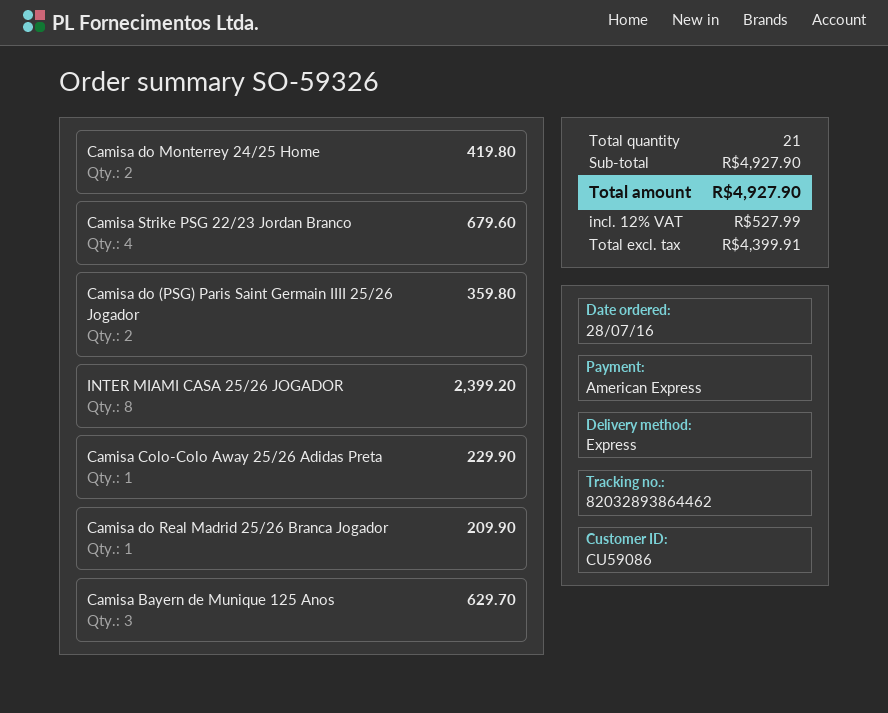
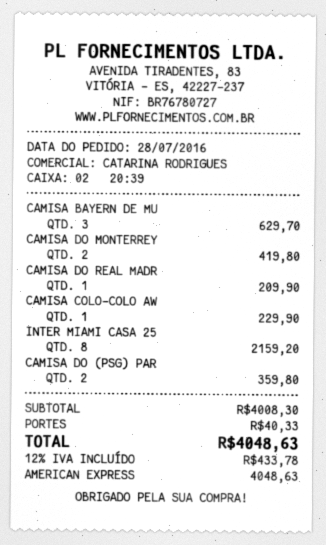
Camisa Strike PSG 22/23 Jordan Branco: 4 for 679.60 -> none
INTER MIAMI CASA 25/26 JOGADOR: 8 for 2399.20 -> 8 for 2159.20
subtotal: 4927.90 -> 4008.30
shipping: none -> 40.33
tax: 12% = 527.99 -> 12% = 433.78
total: 4927.90 -> 4048.63

